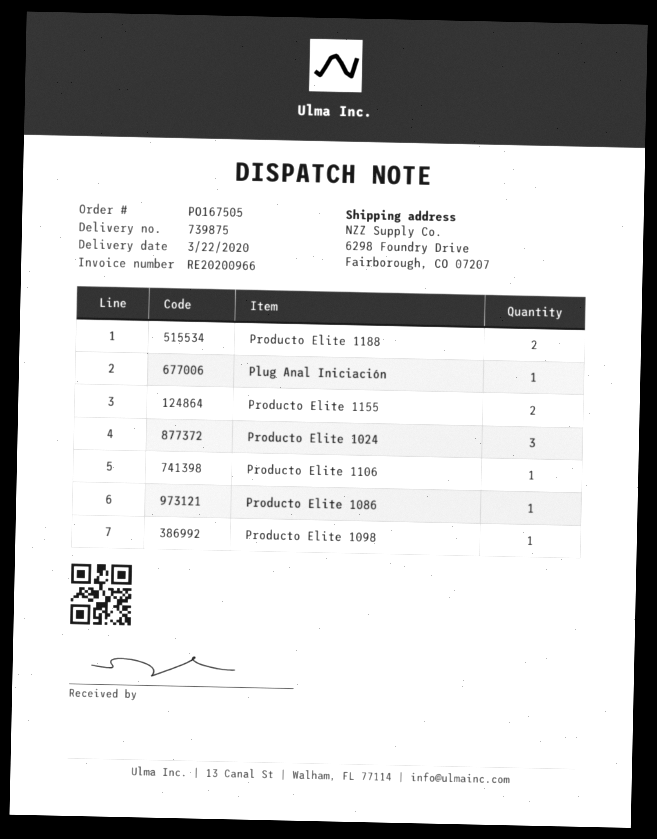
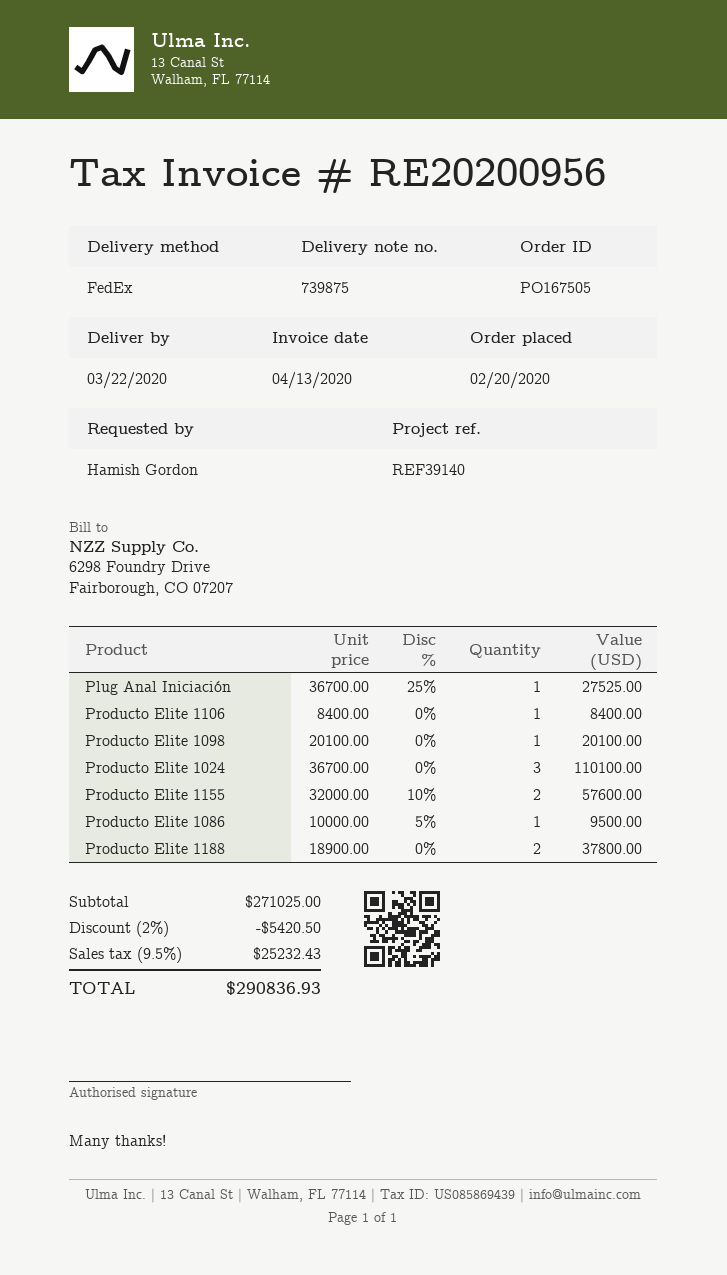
invoice number: RE20200966 -> RE20200956

